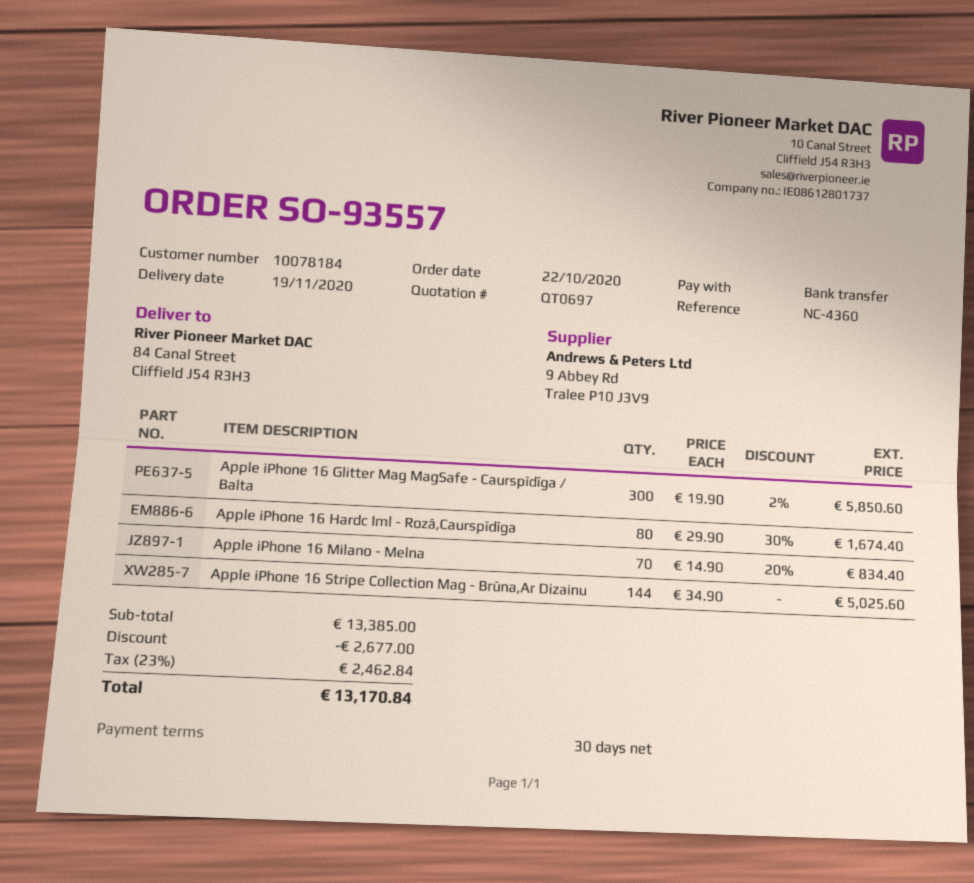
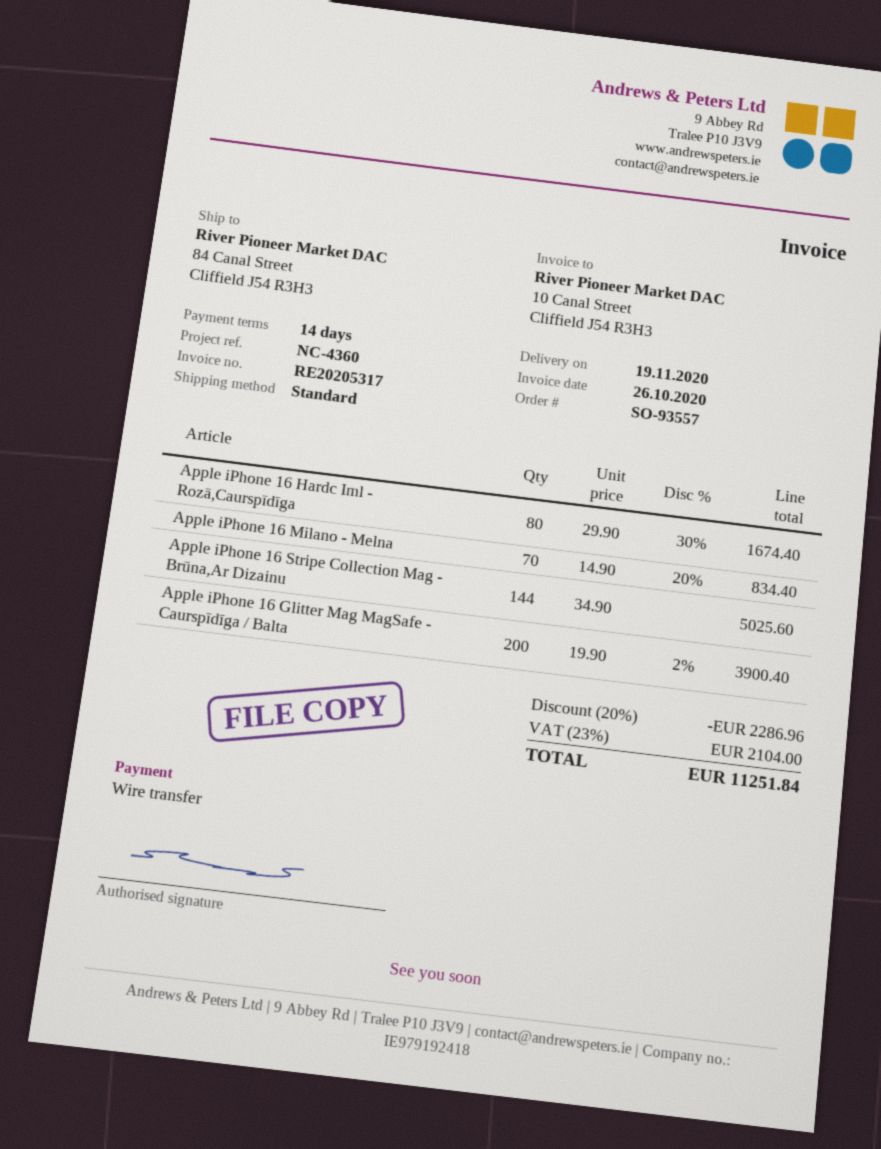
payment terms: 30 days -> 14 days
Apple iPhone 16 Glitter Mag MagSafe - Caurspīdīga / Balta: 300 x 19.90 - 2% = 5850.60 -> 200 x 19.90 - 2% = 3900.40
discount: 2677.00 -> 2286.96
tax: 23% = 2462.84 -> 23% = 2104.00
total: 13170.84 -> 11251.84

